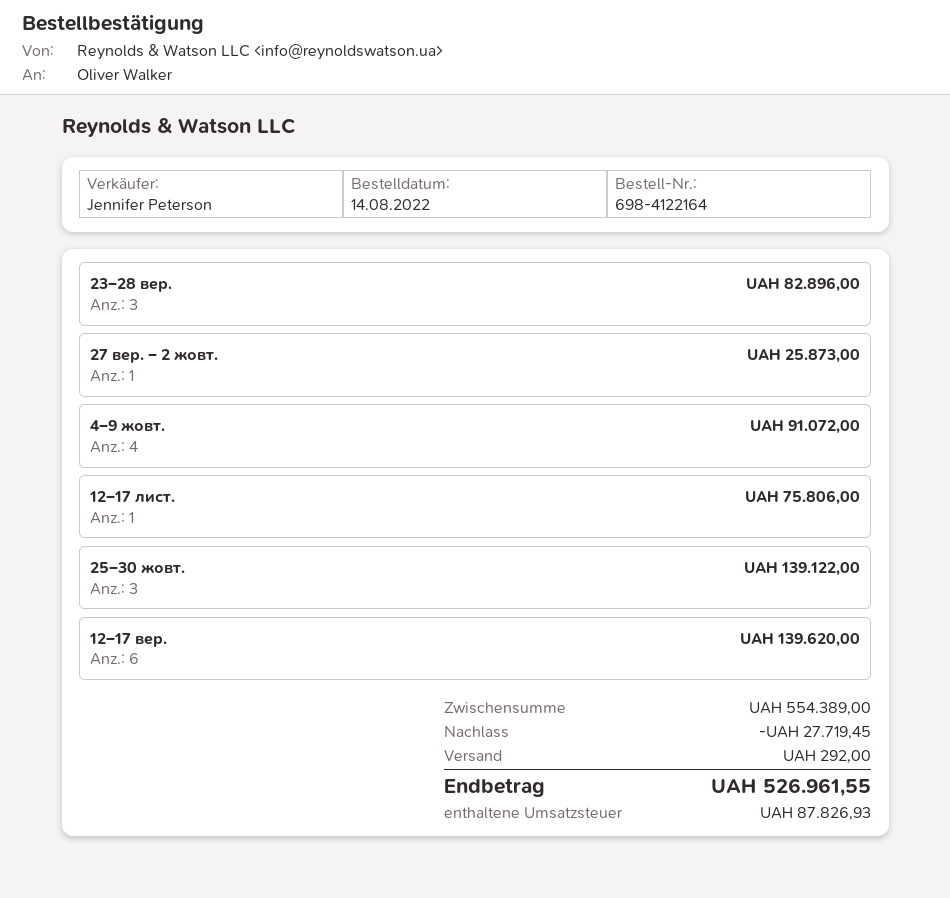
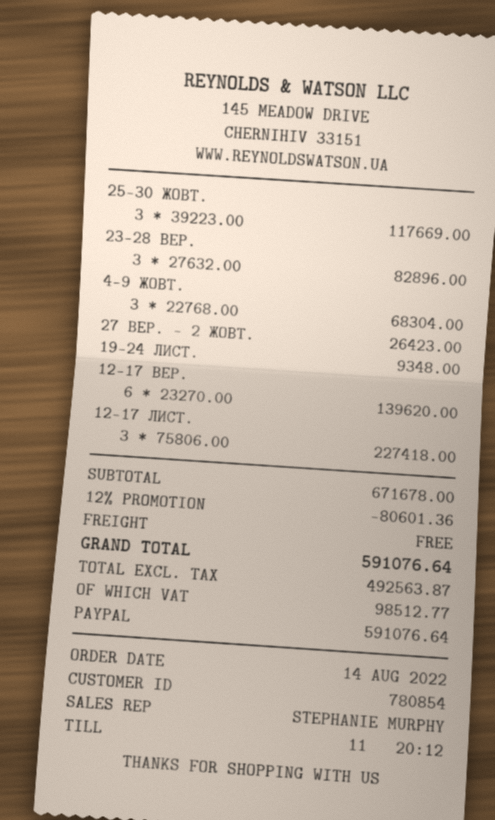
sales rep: Jennifer Peterson -> STEPHANIE MURPHY
27 вер. – 2 жовт.: 1 for 25873.00 -> 1 for 26423.00
4–9 жовт.: 4 for 91072.00 -> 3 for 68304.00
12–17 лист.: 1 for 75806.00 -> 3 for 227418.00
25–30 жовт.: 3 for 139122.00 -> 3 for 117669.00
19–24 ЛИСТ.: none -> 1 for 9348.00
subtotal: 554389.00 -> 671678.00
discount: 27719.45 -> 80601.36
shipping: 292.00 -> 0.00
tax: 87826.93 -> 98512.77
total: 526961.55 -> 591076.64

